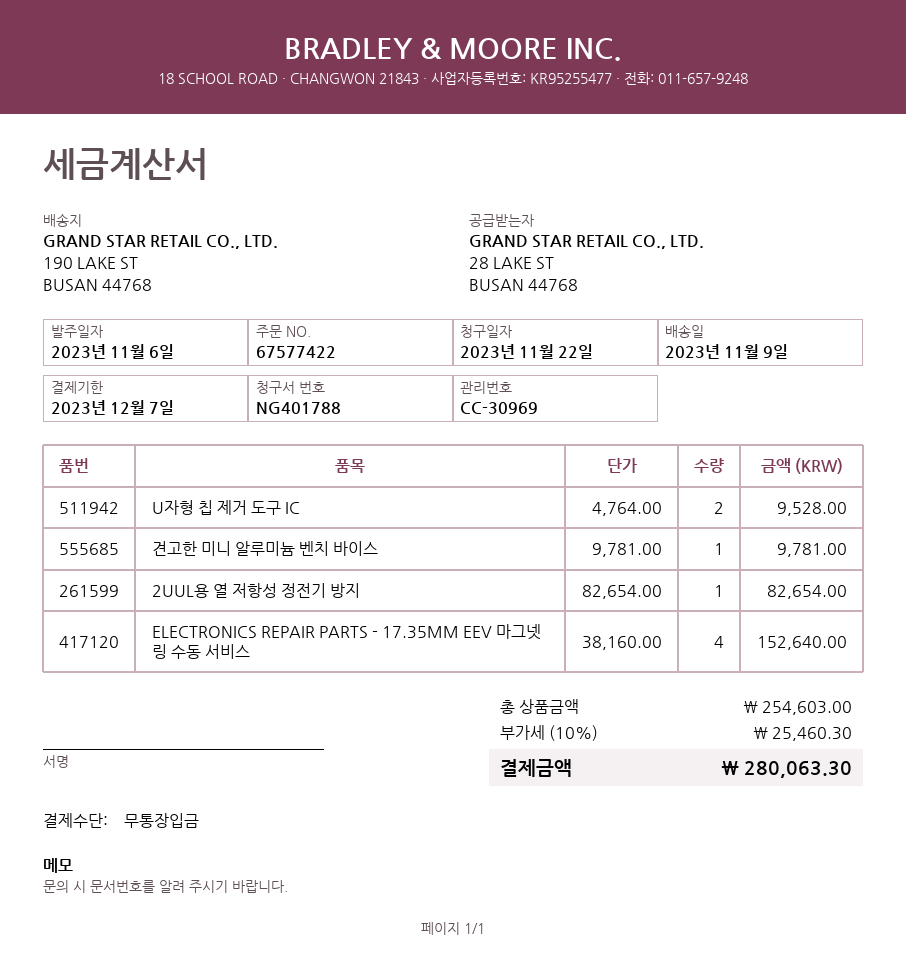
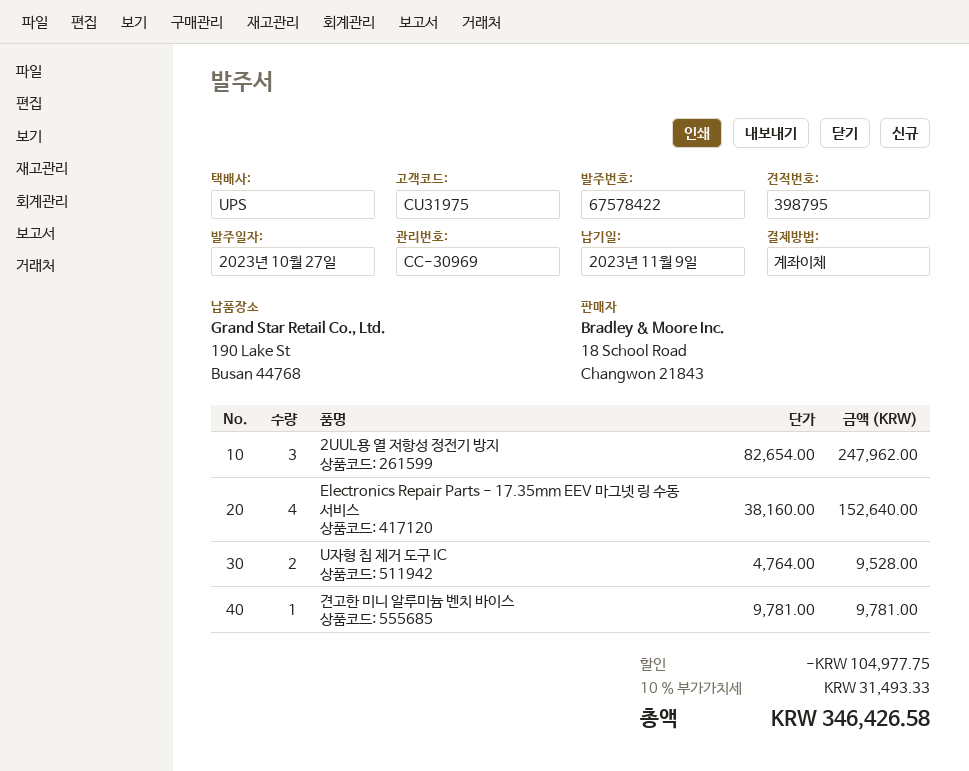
order number: 67577422 -> 67578422
order date: 2023-11-06 -> 2023-10-27
2UUL용 열 저항성 정전기 방지: 1 x 82654.00 = 82654.00 -> 3 x 82654.00 = 247962.00
discount: none -> 104977.75
tax: 10% = 25460.30 -> 10% = 31493.33
total: 280063.30 -> 346426.58

